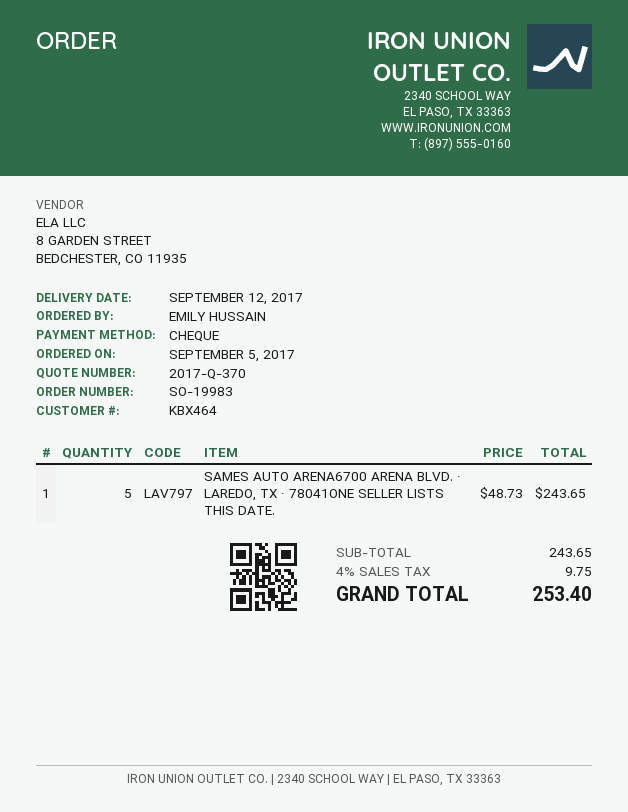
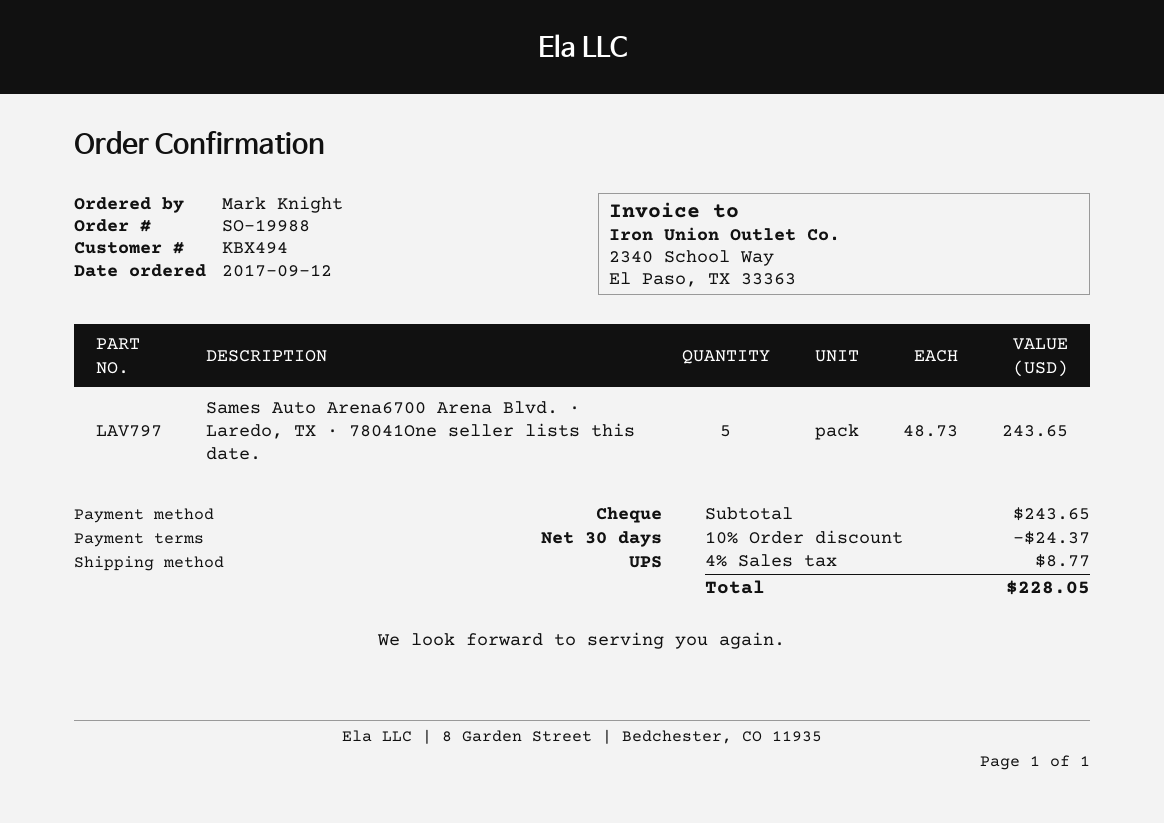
order number: SO-19983 -> SO-19988
order date: 2017-09-05 -> 2017-09-12
customer number: KBX464 -> KBX494
ordered by: EMILY HUSSAIN -> Mark Knight
discount: none -> 10% = 24.37
tax: 4% = 9.75 -> 4% = 8.77
total: 253.40 -> 228.05

